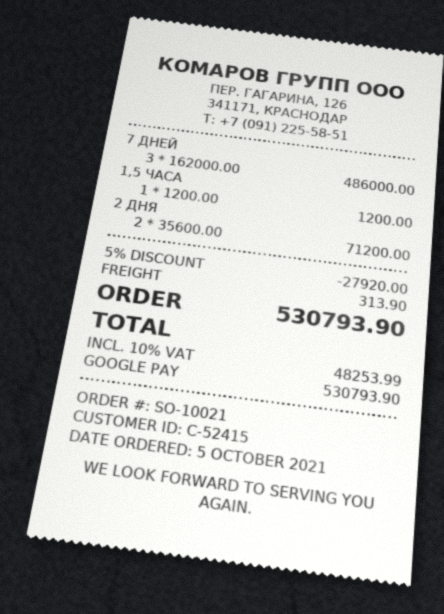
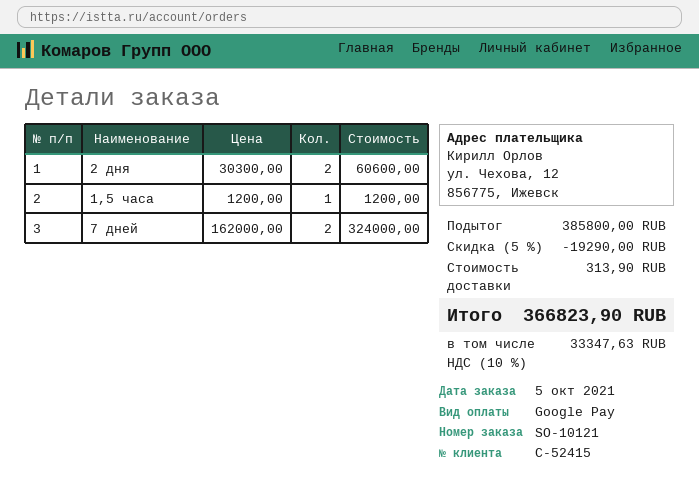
order number: SO-10021 -> SO-10121
7 ДНЕЙ: 3 x 162000.00 = 486000.00 -> 2 x 162000.00 = 324000.00
2 ДНЯ: 2 x 35600.00 = 71200.00 -> 2 x 30300.00 = 60600.00
discount: 5% = 27920.00 -> 5% = 19290.00
tax: 10% = 48253.99 -> 10% = 33347.63
total: 530793.90 -> 366823.90

